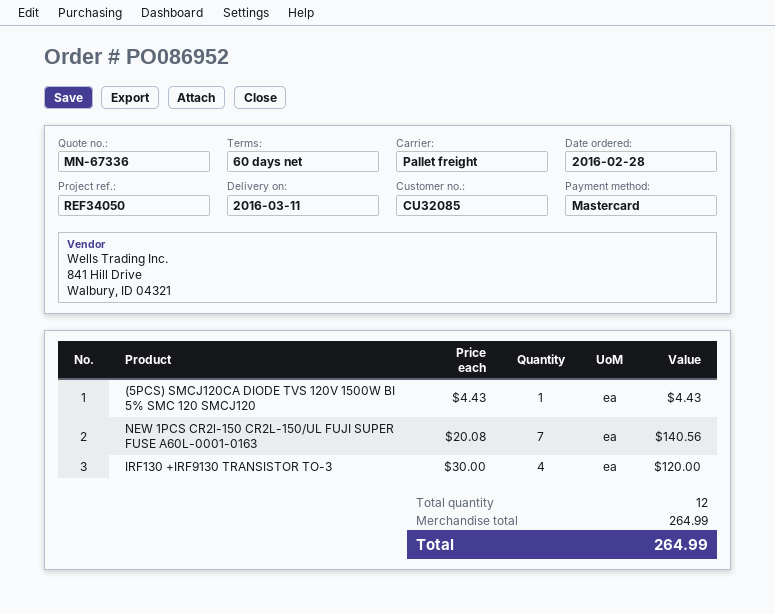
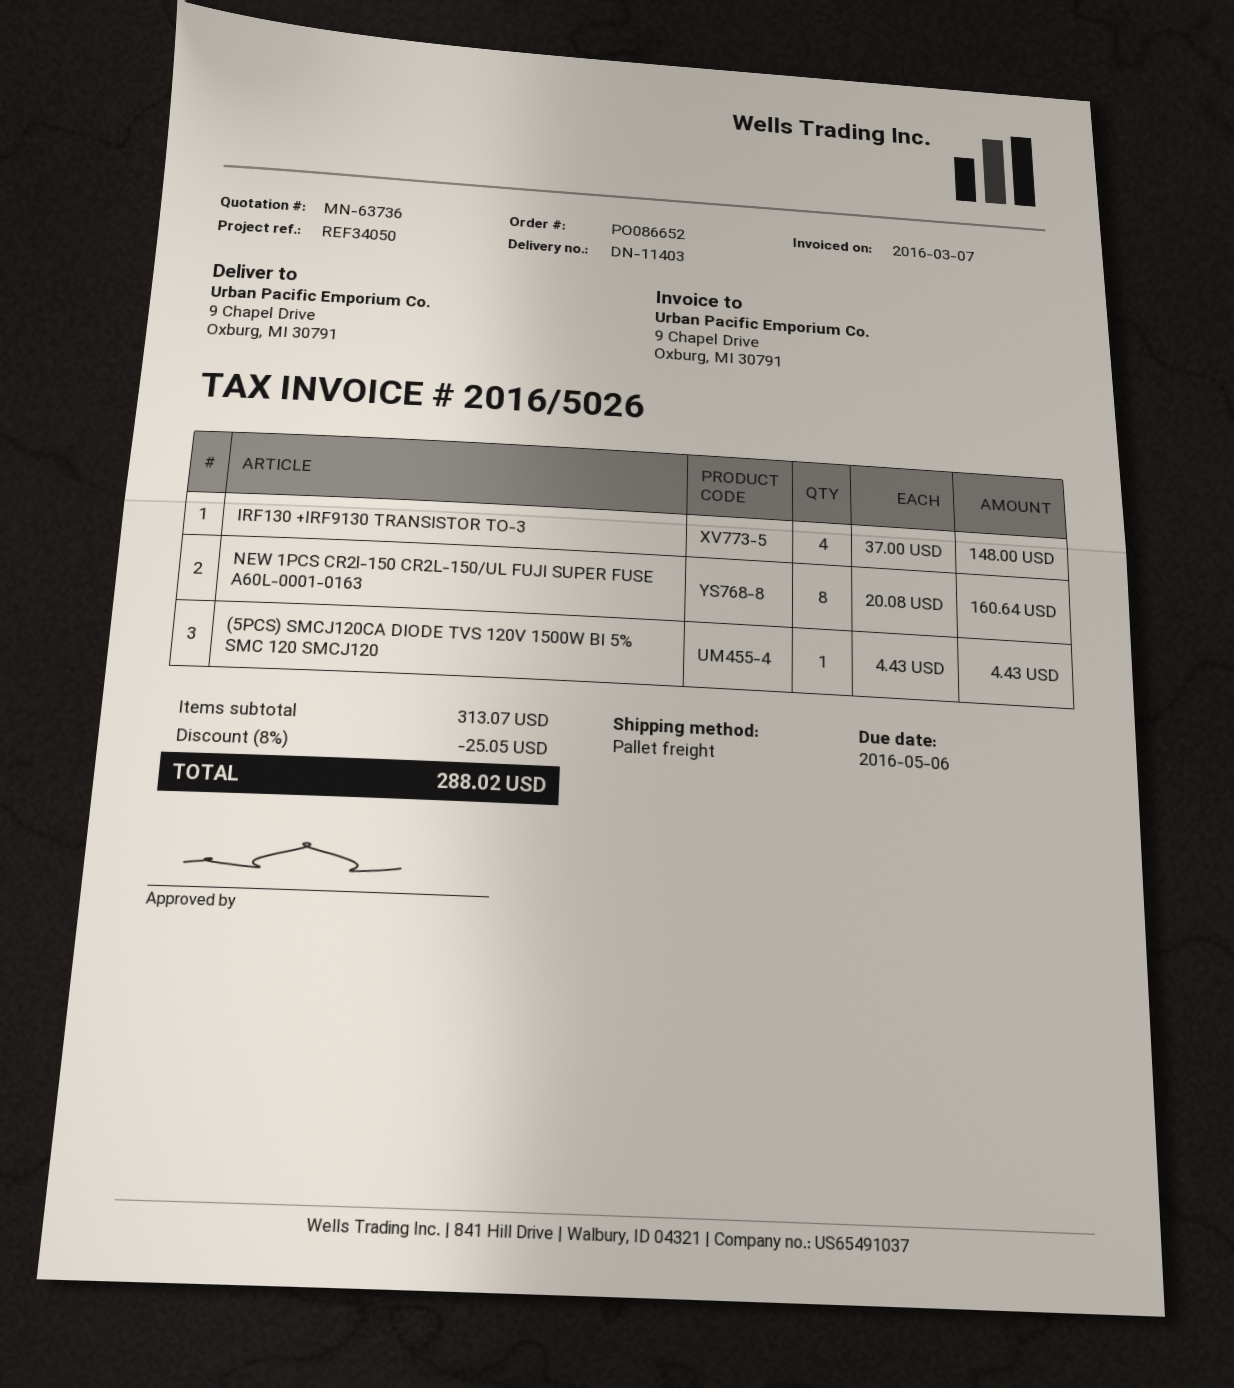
quote number: MN-67336 -> MN-63736
order number: PO086952 -> PO086652
NEW 1PCS CR2l-150 CR2L-150/UL FUJI SUPER FUSE A60L-0001-0163: 7 x 20.08 = 140.56 -> 8 x 20.08 = 160.64
IRF130 +IRF9130 TRANSISTOR TO-3: 4 x 30.00 = 120.00 -> 4 x 37.00 = 148.00
subtotal: 264.99 -> 313.07
discount: none -> 8% = 25.05
total: 264.99 -> 288.02

